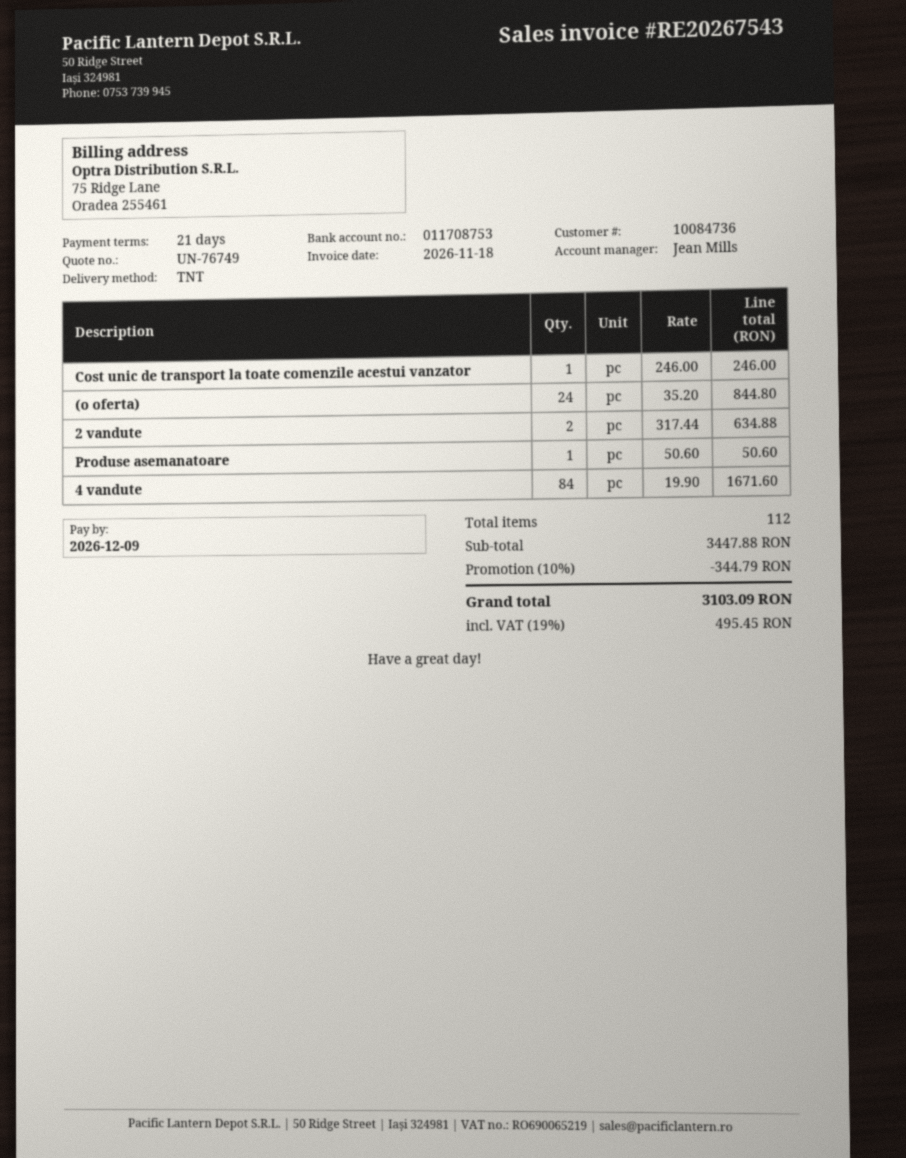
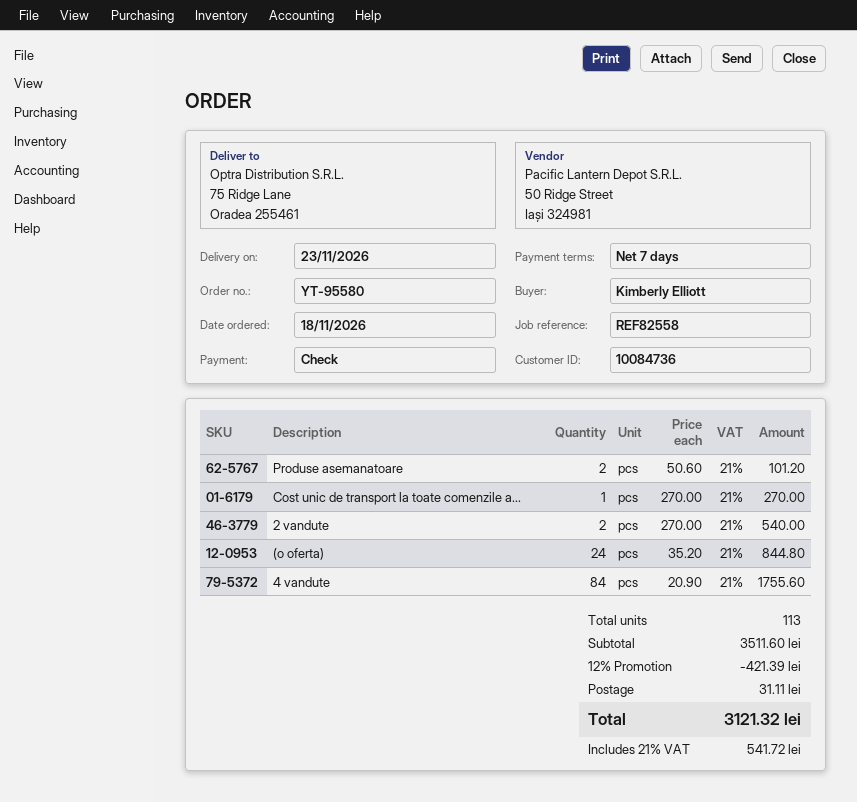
payment terms: 21 days -> 7 days
Cost unic de transport la toate comenzile acestui vanzator: 1 x 246.00 = 246.00 -> 1 x 270.00 = 270.00
2 vandute: 2 x 317.44 = 634.88 -> 2 x 270.00 = 540.00
Produse asemanatoare: 1 x 50.60 = 50.60 -> 2 x 50.60 = 101.20
4 vandute: 84 x 19.90 = 1671.60 -> 84 x 20.90 = 1755.60
total quantity: 112 -> 113
subtotal: 3447.88 -> 3511.60
discount: 10% = 344.79 -> 12% = 421.39
shipping: none -> 31.11
tax: 19% = 495.45 -> 21% = 541.72
total: 3103.09 -> 3121.32

